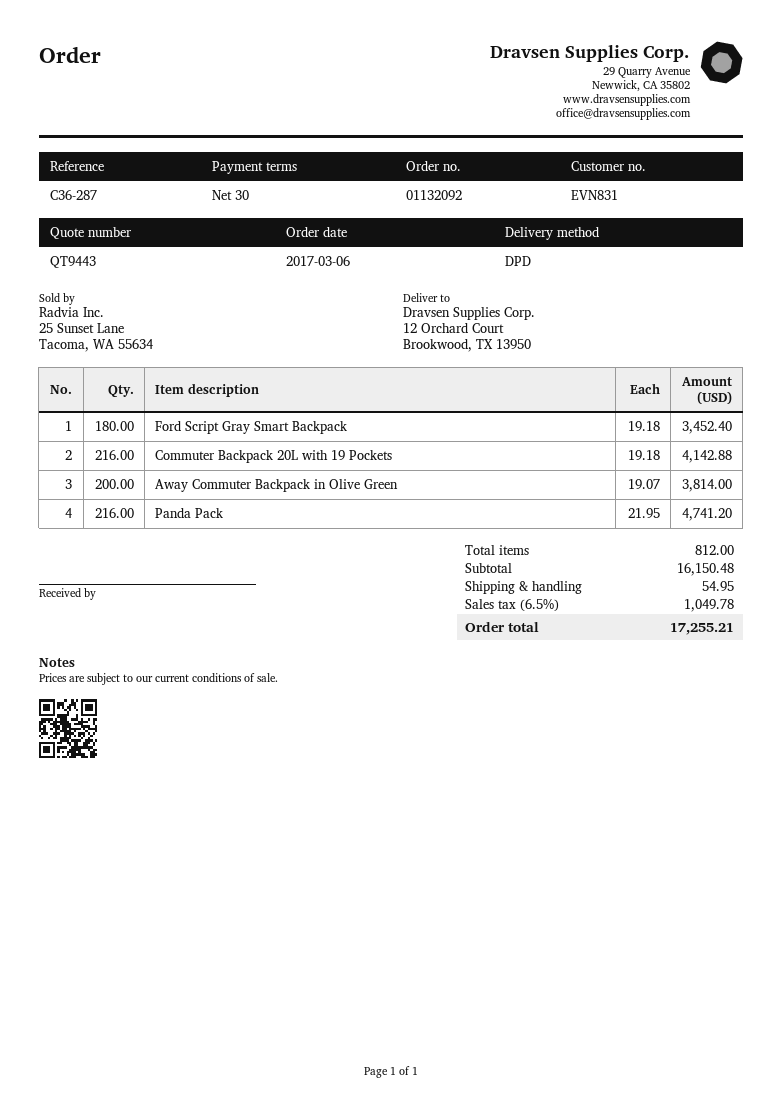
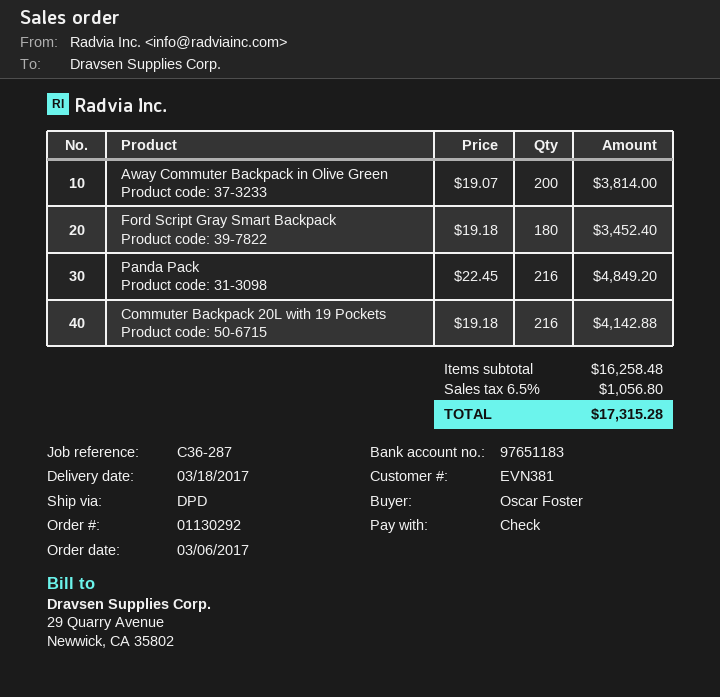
order number: 01132092 -> 01130292
customer number: EVN831 -> EVN381
Panda Pack: 216 x 21.95 = 4741.20 -> 216 x 22.45 = 4849.20
subtotal: 16150.48 -> 16258.48
shipping: 54.95 -> none
tax: 6.5% = 1049.78 -> 6.5% = 1056.80
total: 17255.21 -> 17315.28

